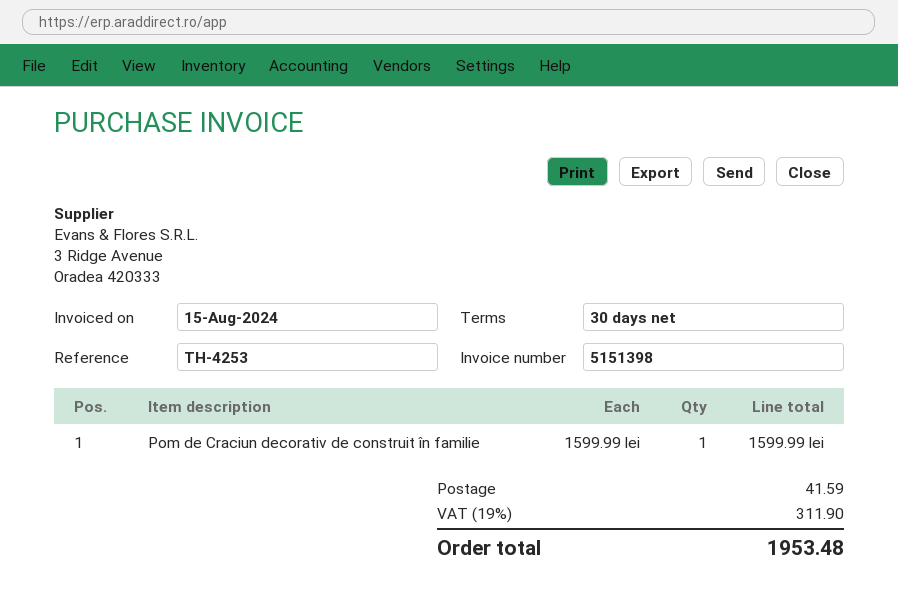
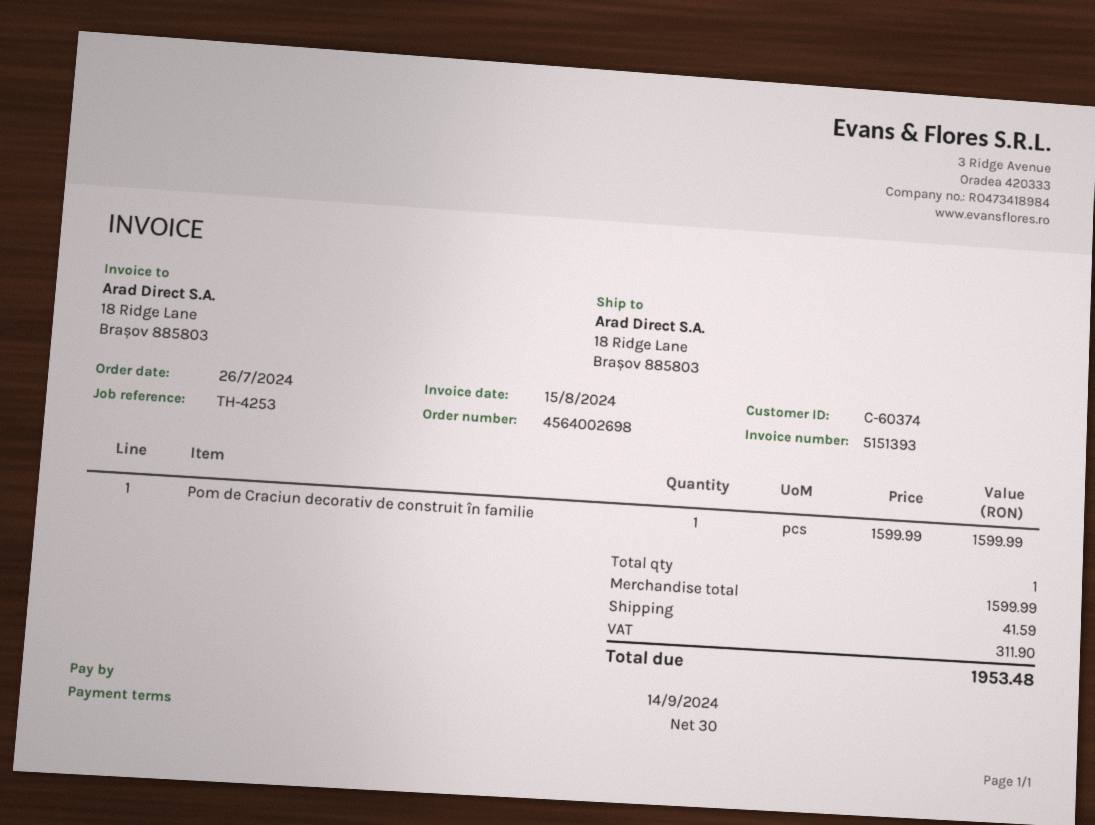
invoice number: 5151398 -> 5151393

